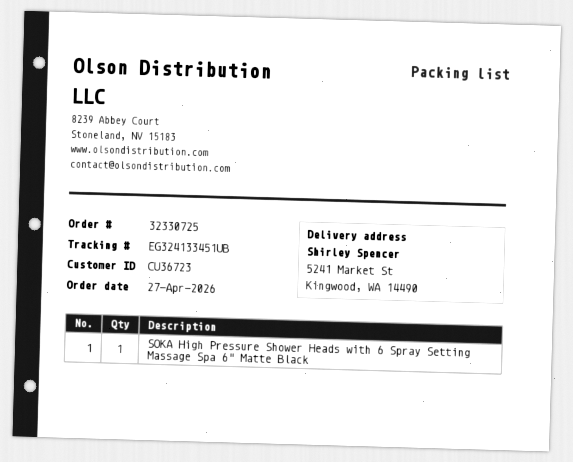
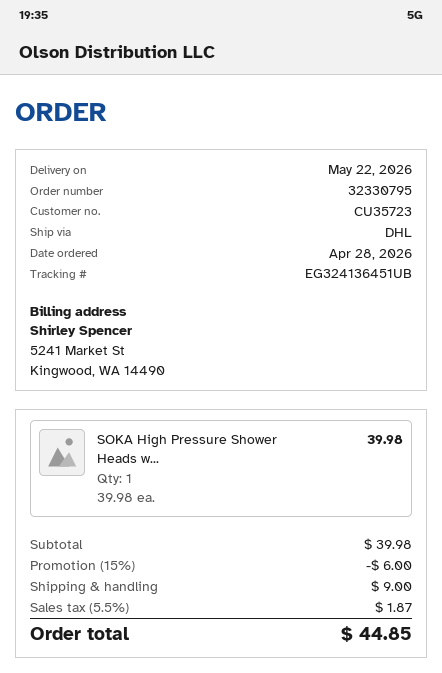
order number: 32330725 -> 32330795
order date: 2026-04-27 -> 2026-04-28
customer number: CU36723 -> CU35723
tracking number: EG324133451UB -> EG324136451UB

